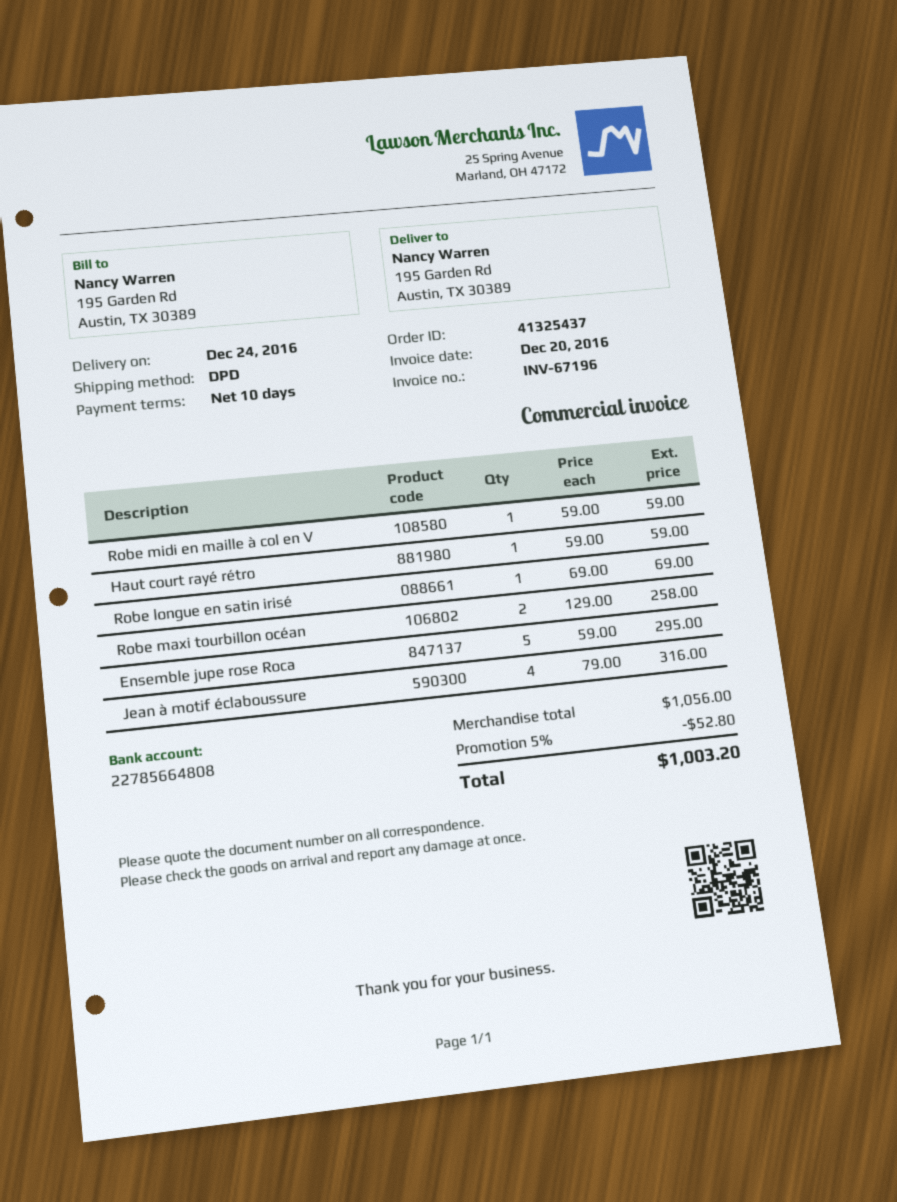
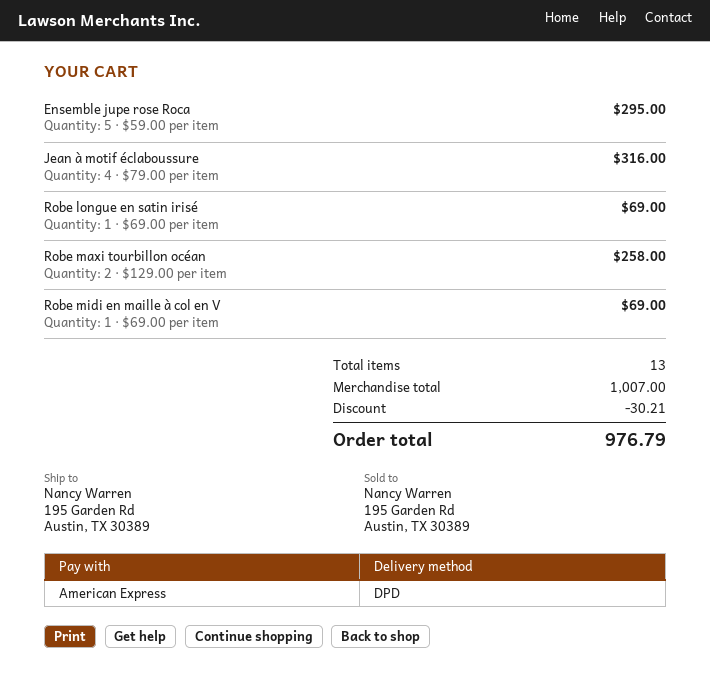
Robe midi en maille à col en V: 1 x 59.00 = 59.00 -> 1 x 69.00 = 69.00
Haut court rayé rétro: 1 x 59.00 = 59.00 -> none
subtotal: 1056.00 -> 1007.00
discount: 52.80 -> 30.21
total: 1003.20 -> 976.79

